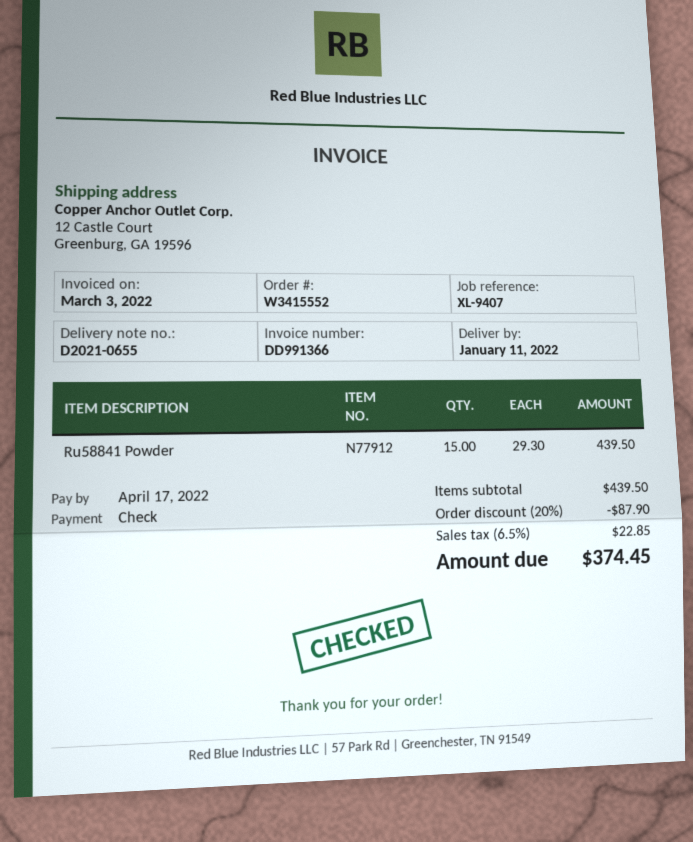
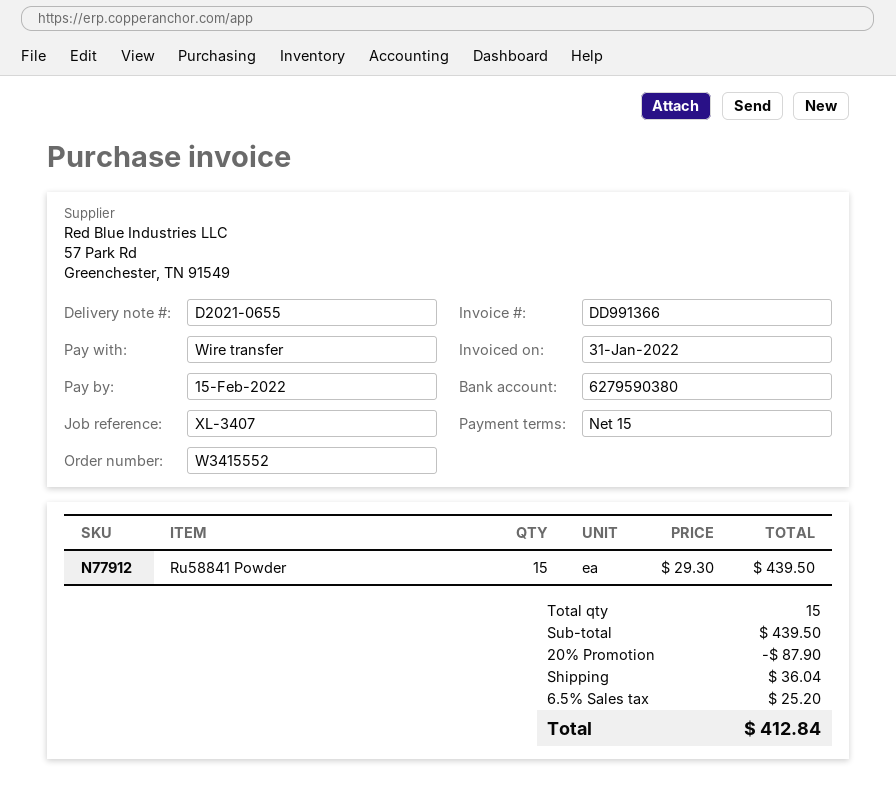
invoice date: 2022-03-03 -> 2022-01-31
due date: 2022-04-17 -> 2022-02-15
reference: XL-9407 -> XL-3407
payment method: cheque -> bank transfer
shipping: none -> 36.04
tax: 6.5% = 22.85 -> 6.5% = 25.20
total: 374.45 -> 412.84

